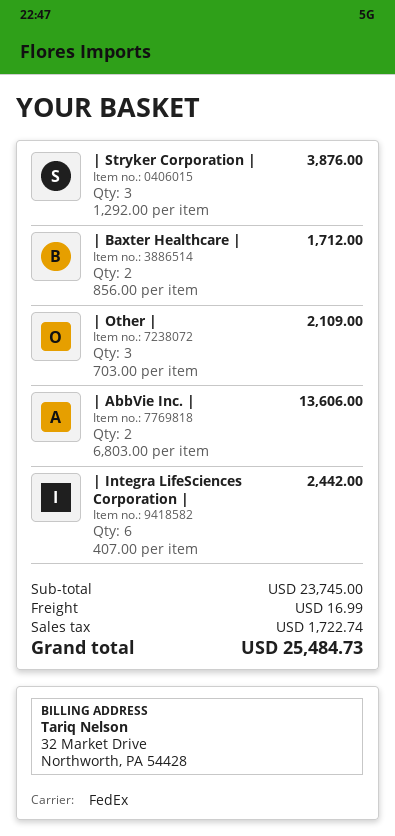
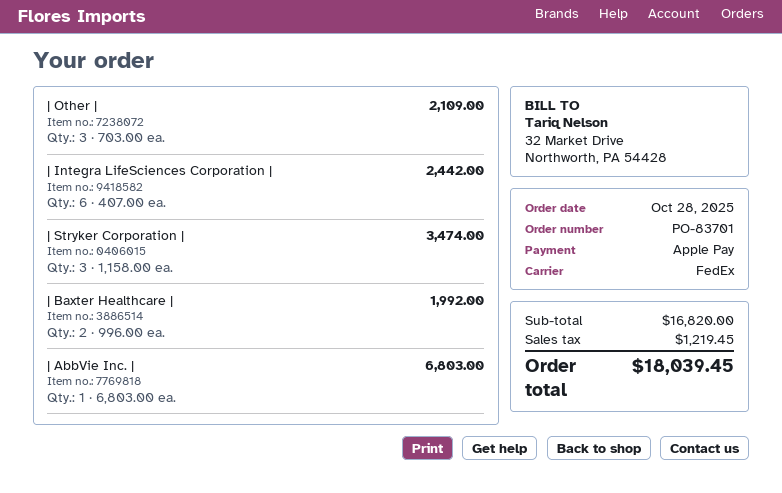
| Stryker Corporation |: 3 x 1292.00 = 3876.00 -> 3 x 1158.00 = 3474.00
| Baxter Healthcare |: 2 x 856.00 = 1712.00 -> 2 x 996.00 = 1992.00
| AbbVie Inc. |: 2 x 6803.00 = 13606.00 -> 1 x 6803.00 = 6803.00
subtotal: 23745.00 -> 16820.00
shipping: 16.99 -> none
tax: 1722.74 -> 1219.45
total: 25484.73 -> 18039.45

